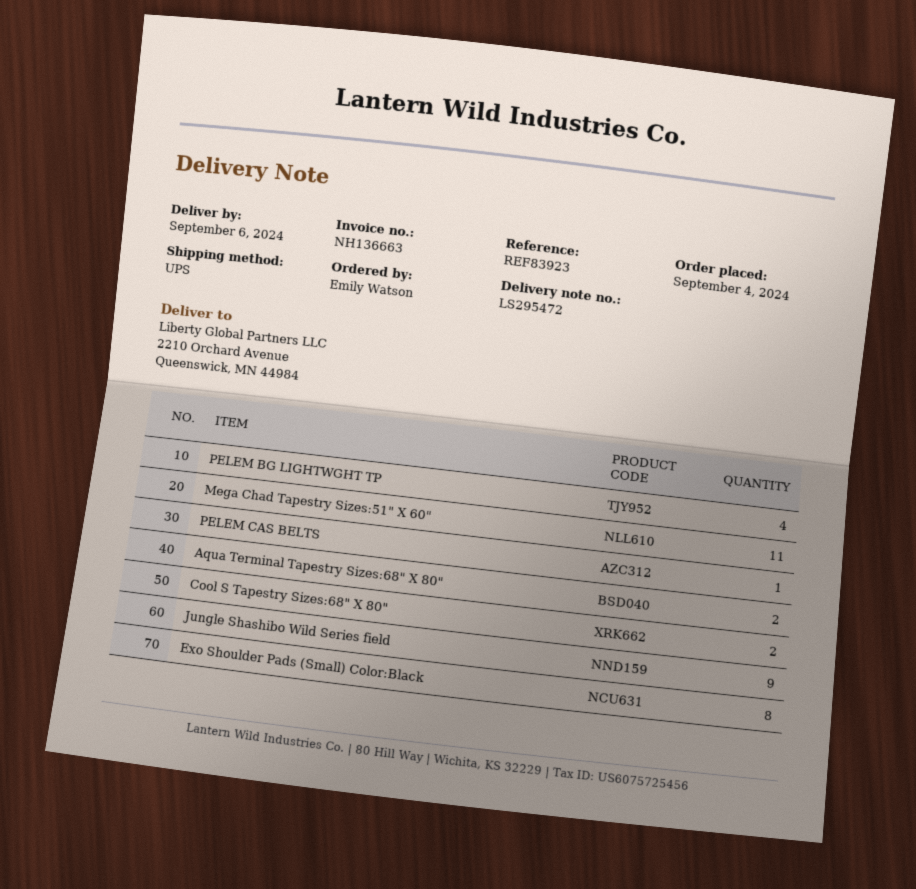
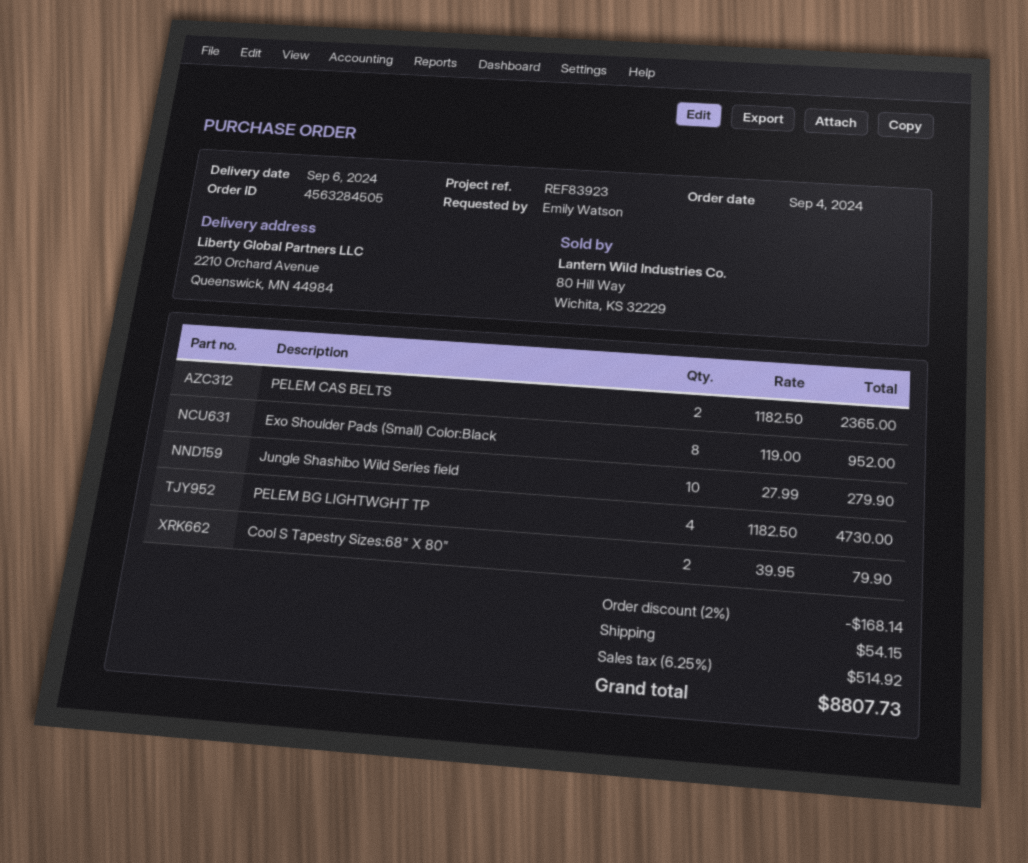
Mega Chad Tapestry Sizes:51" X 60": 11 -> none
PELEM CAS BELTS: 1 -> 2
Aqua Terminal Tapestry Sizes:68" X 80": 2 -> none
Jungle Shashibo Wild Series field: 9 -> 10

